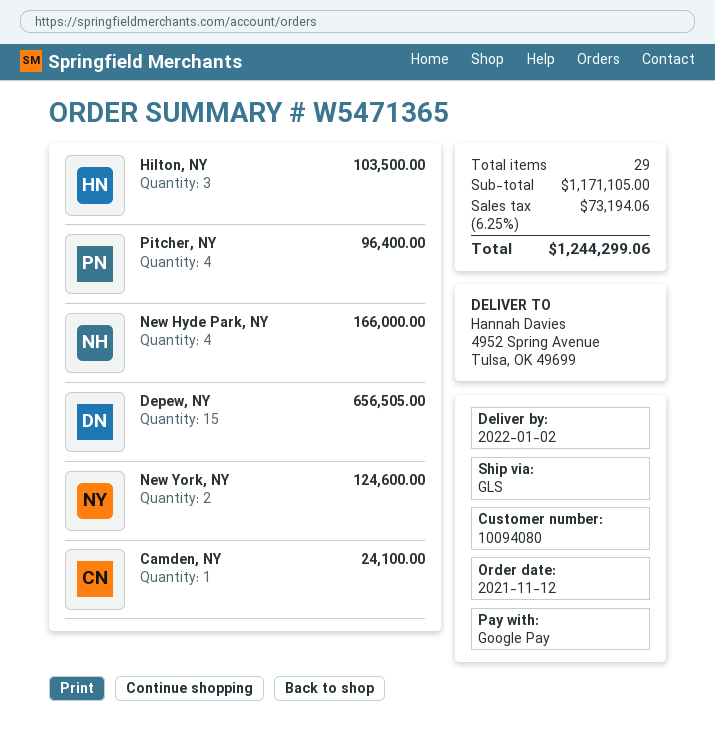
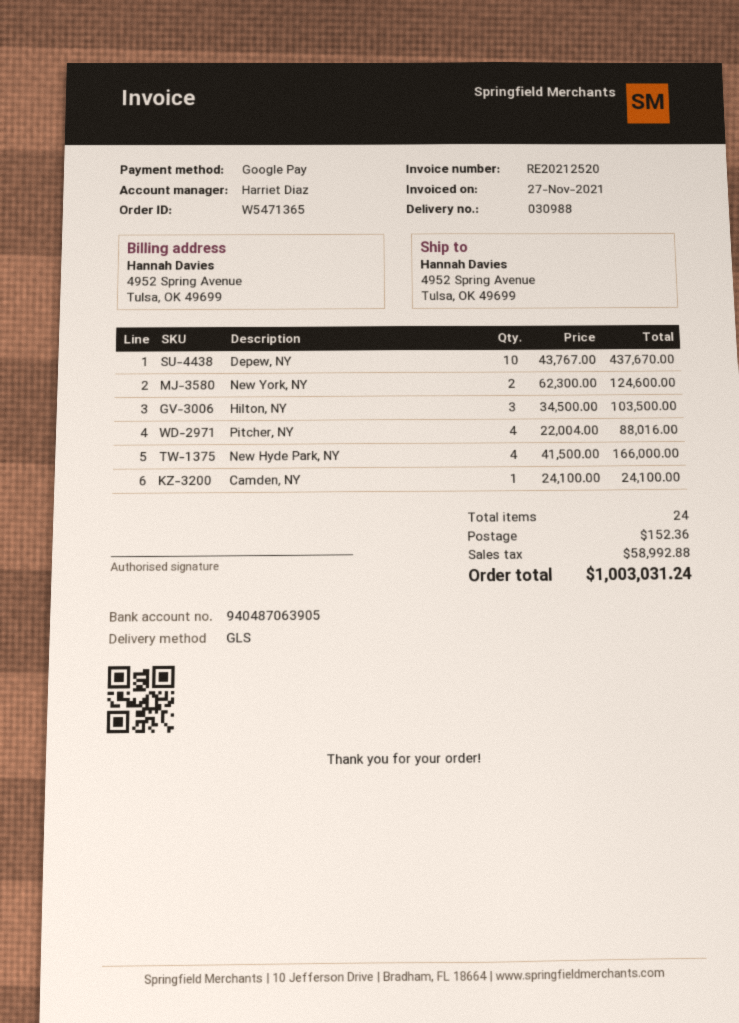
Pitcher, NY: 4 for 96400.00 -> 4 for 88016.00
Depew, NY: 15 for 656505.00 -> 10 for 437670.00
total quantity: 29 -> 24
shipping: none -> 152.36
tax: 73194.06 -> 58992.88
total: 1244299.06 -> 1003031.24

